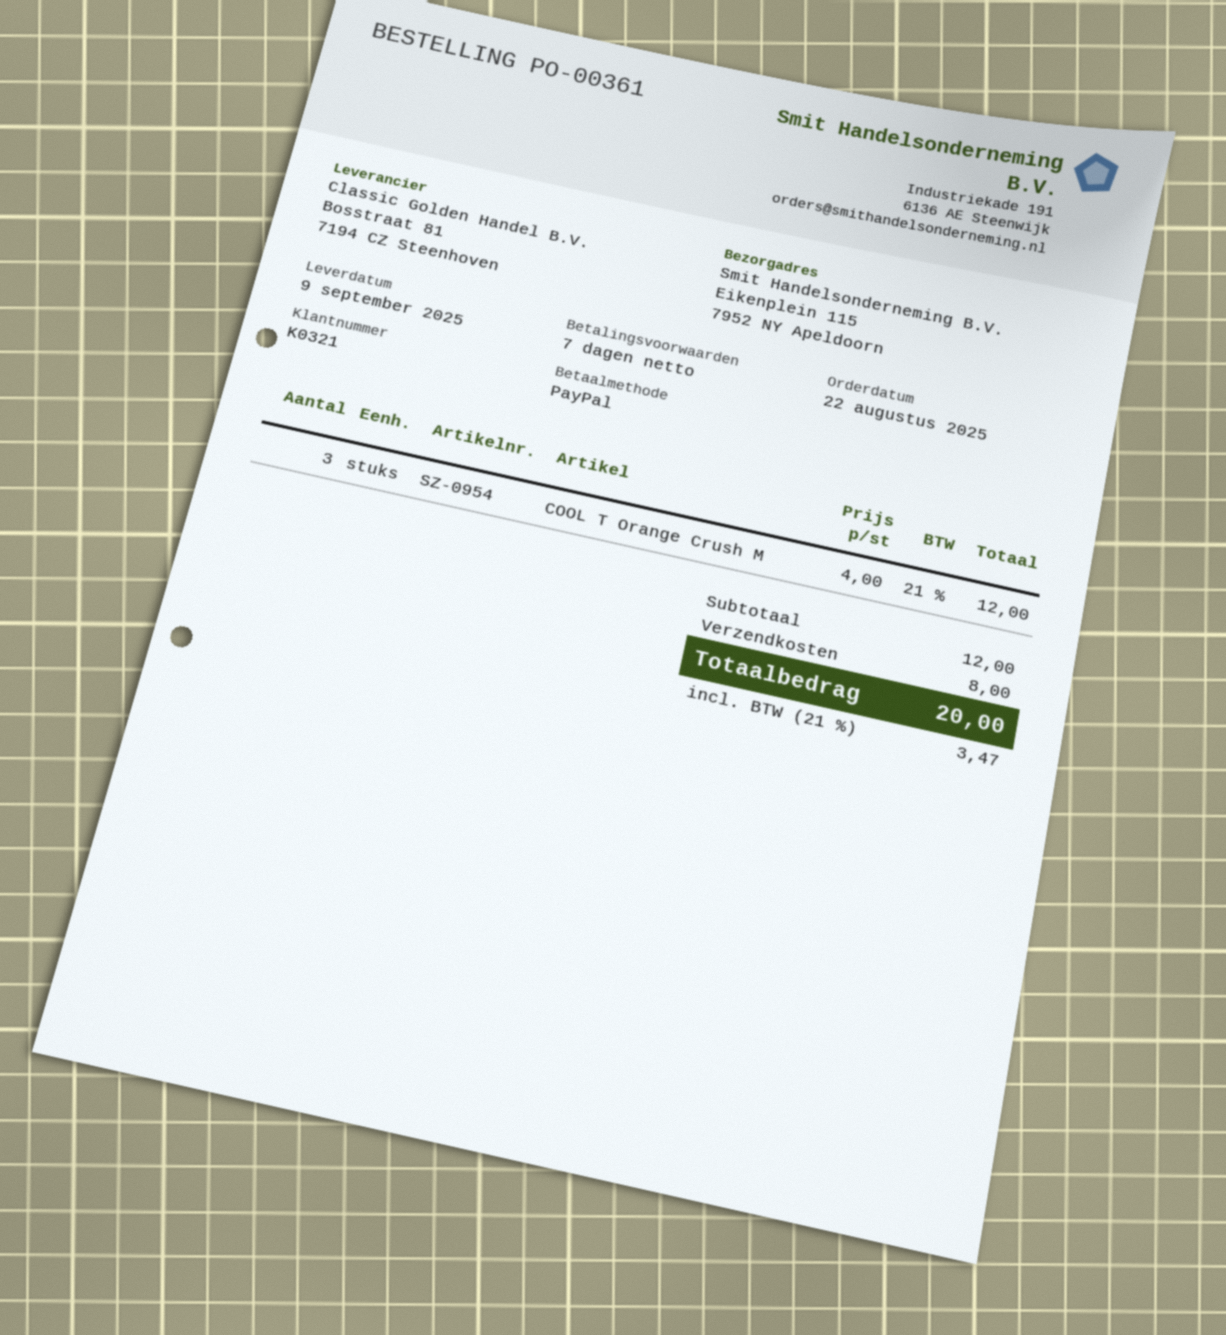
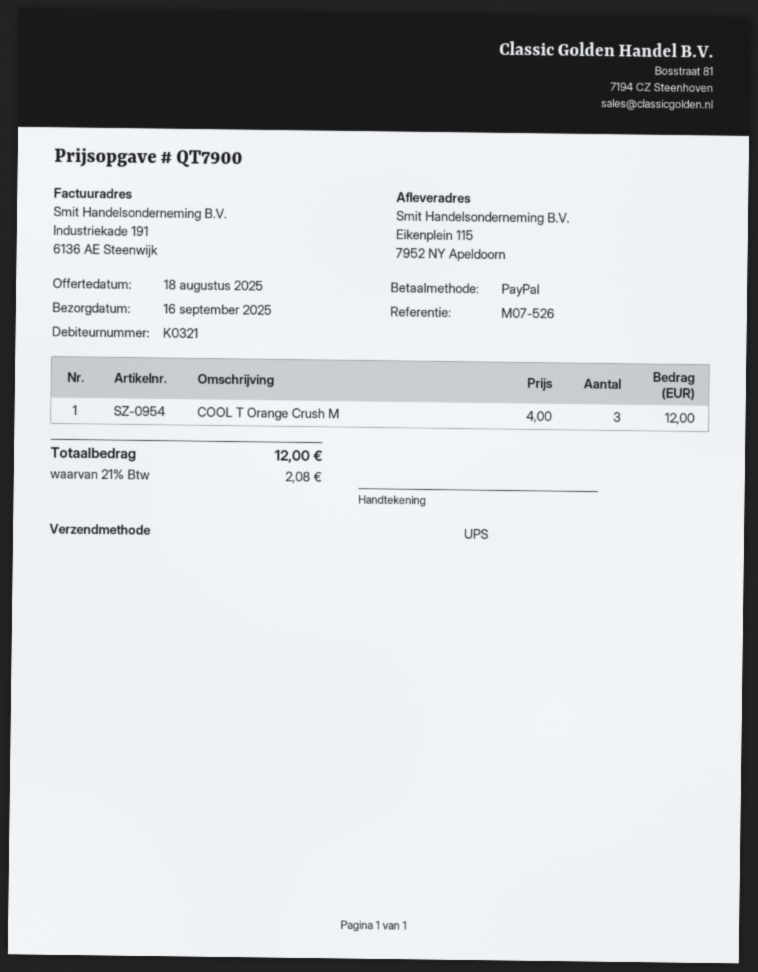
delivery date: 2025-09-09 -> 2025-09-16
shipping: 8.00 -> none
tax: 21% = 3.47 -> 21% = 2.08
total: 20.00 -> 12.00

